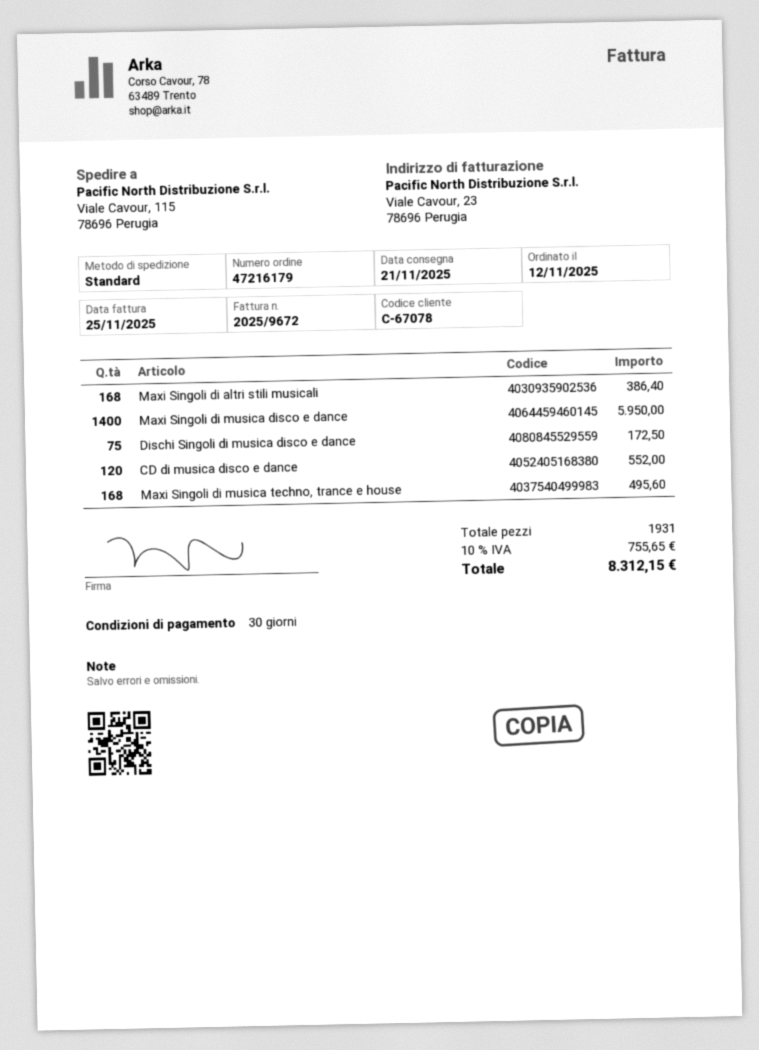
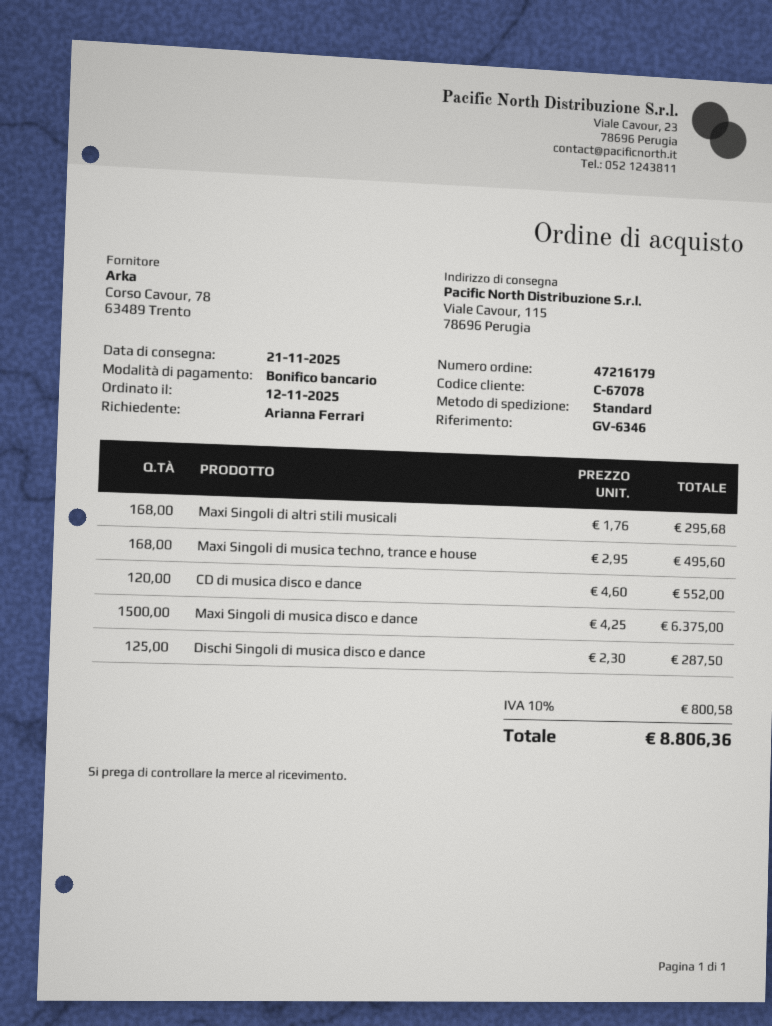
Maxi Singoli di altri stili musicali: 168 for 386.40 -> 168 for 295.68
Maxi Singoli di musica disco e dance: 1400 for 5950.00 -> 1500 for 6375.00
Dischi Singoli di musica disco e dance: 75 for 172.50 -> 125 for 287.50
tax: 10% = 755.65 -> 10% = 800.58
total: 8312.15 -> 8806.36

